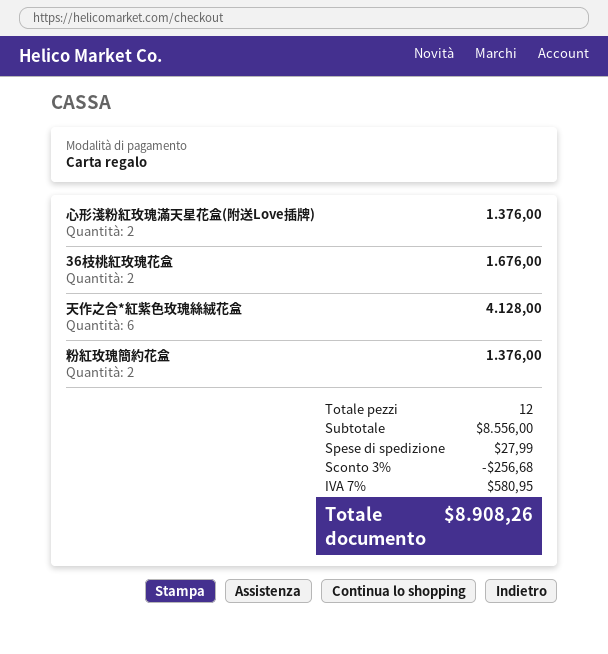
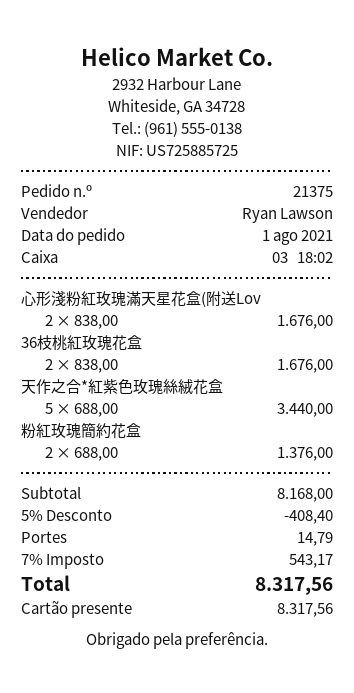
心形淺粉紅玫瑰滿天星花盒(附送Love插牌): 2 for 1376.00 -> 2 for 1676.00
天作之合*紅紫色玫瑰絲絨花盒: 6 for 4128.00 -> 5 for 3440.00
subtotal: 8556.00 -> 8168.00
discount: 3% = 256.68 -> 5% = 408.40
shipping: 27.99 -> 14.79
tax: 7% = 580.95 -> 7% = 543.17
total: 8908.26 -> 8317.56

